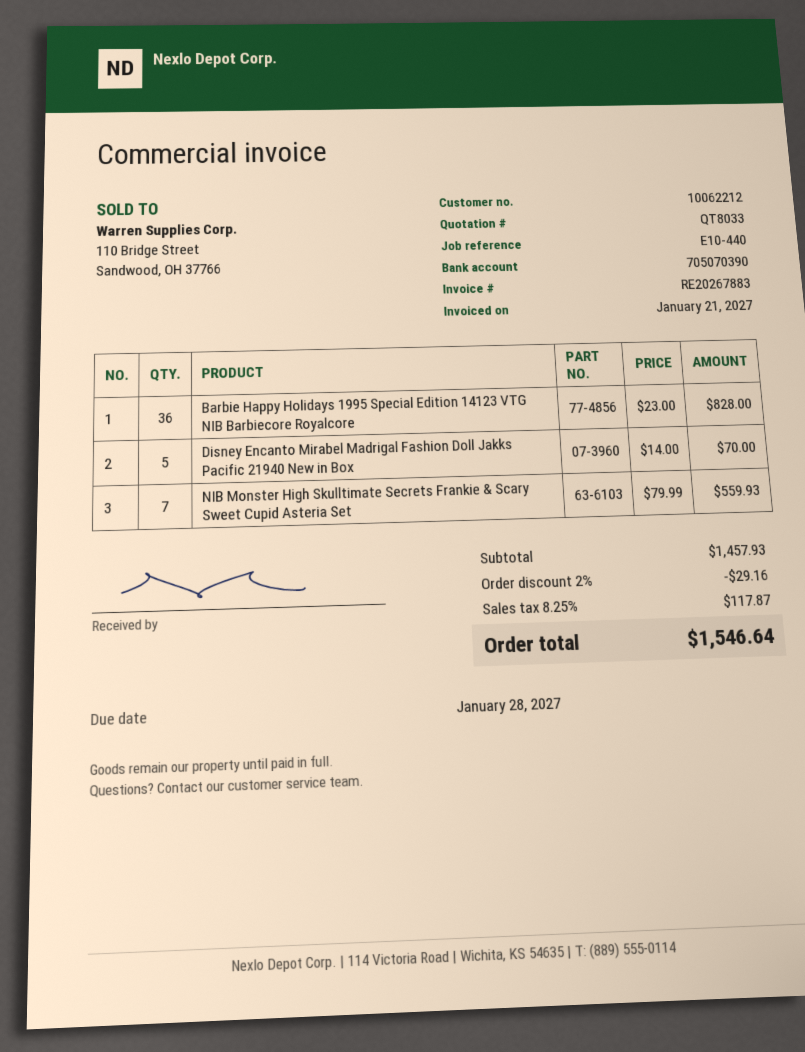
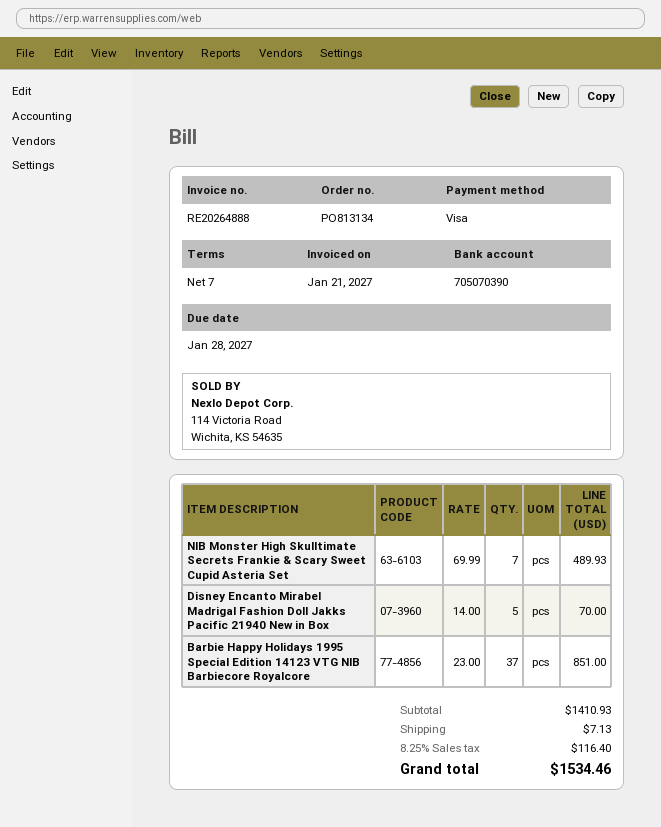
invoice number: RE20267883 -> RE20264888
Barbie Happy Holidays 1995 Special Edition 14123 VTG NIB Barbiecore Royalcore: 36 x 23.00 = 828.00 -> 37 x 23.00 = 851.00
NIB Monster High Skulltimate Secrets Frankie & Scary Sweet Cupid Asteria Set: 7 x 79.99 = 559.93 -> 7 x 69.99 = 489.93
subtotal: 1457.93 -> 1410.93
discount: 2% = 29.16 -> none
shipping: none -> 7.13
tax: 8.25% = 117.87 -> 8.25% = 116.40
total: 1546.64 -> 1534.46

